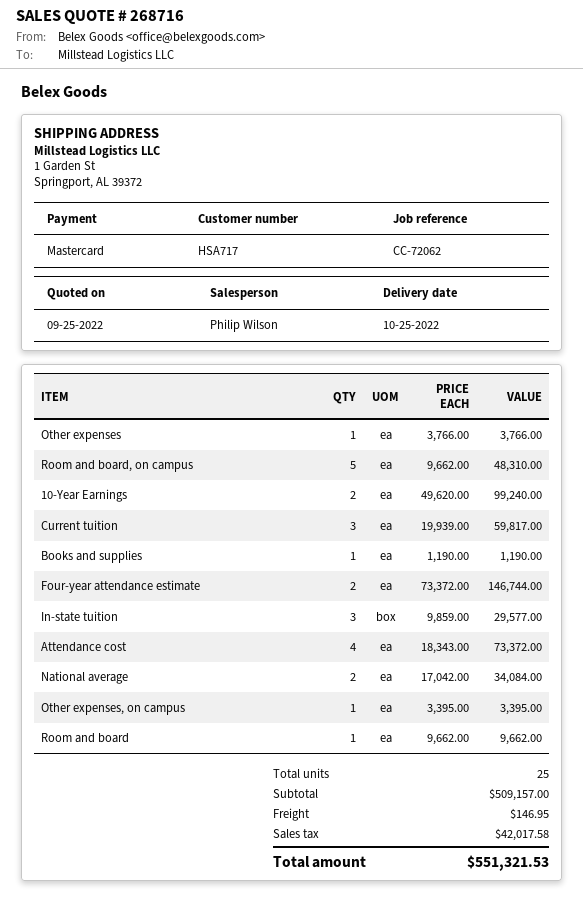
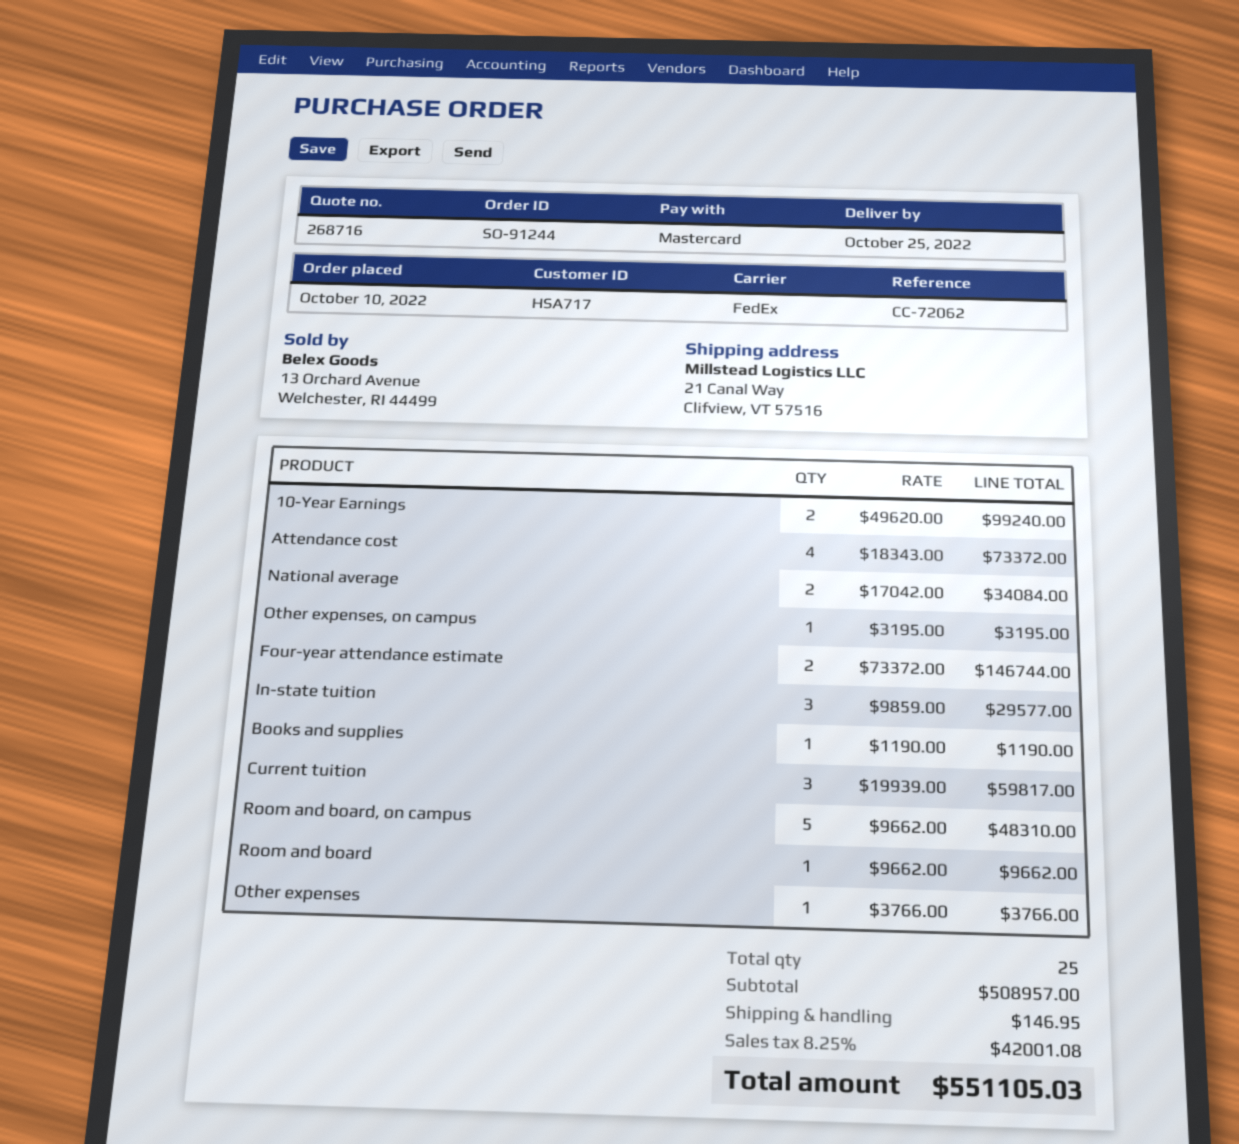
ship to: 1 Garden St, Springport, AL 39372 -> 21 Canal Way, Clifview, VT 57516
Other expenses, on campus: 1 x 3395.00 = 3395.00 -> 1 x 3195.00 = 3195.00
subtotal: 509157.00 -> 508957.00
tax: 42017.58 -> 42001.08
total: 551321.53 -> 551105.03

